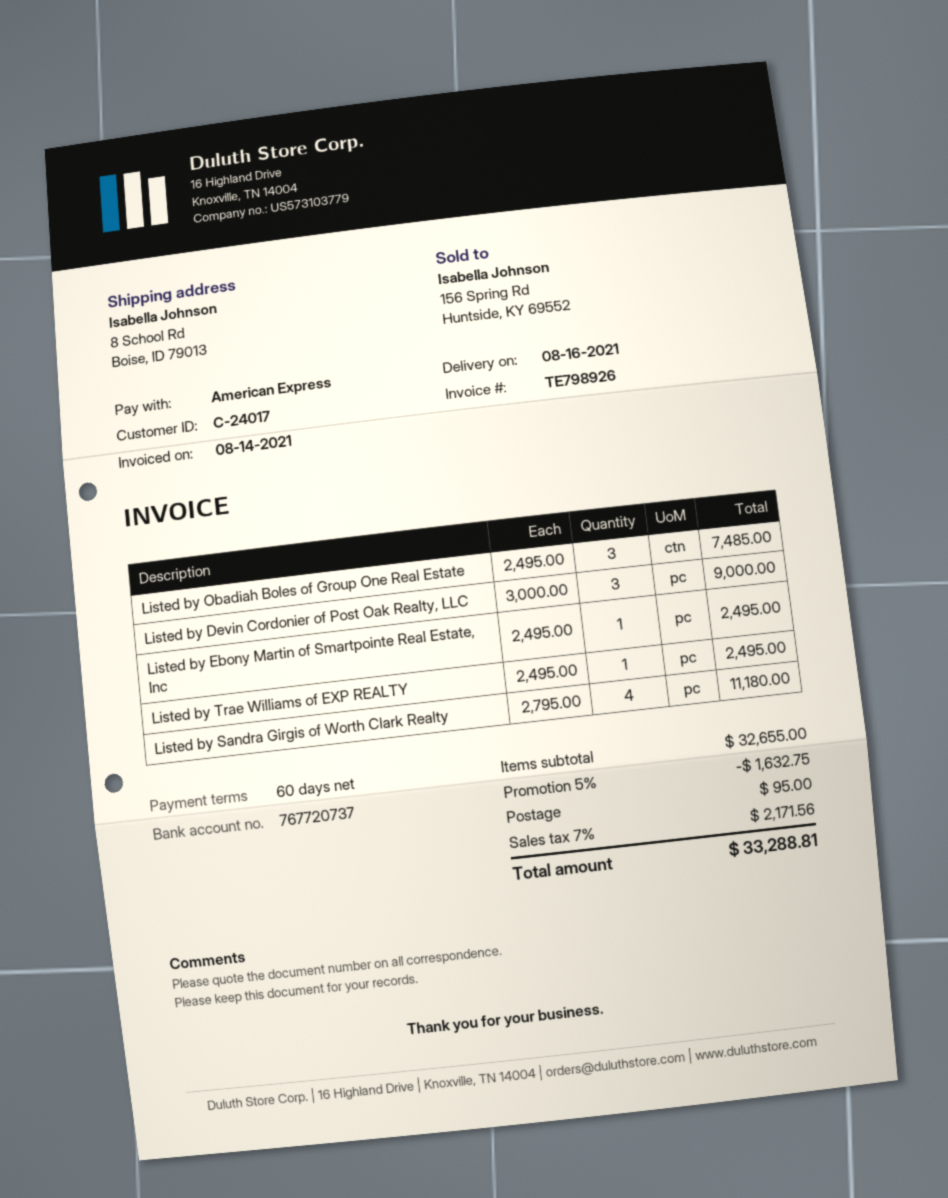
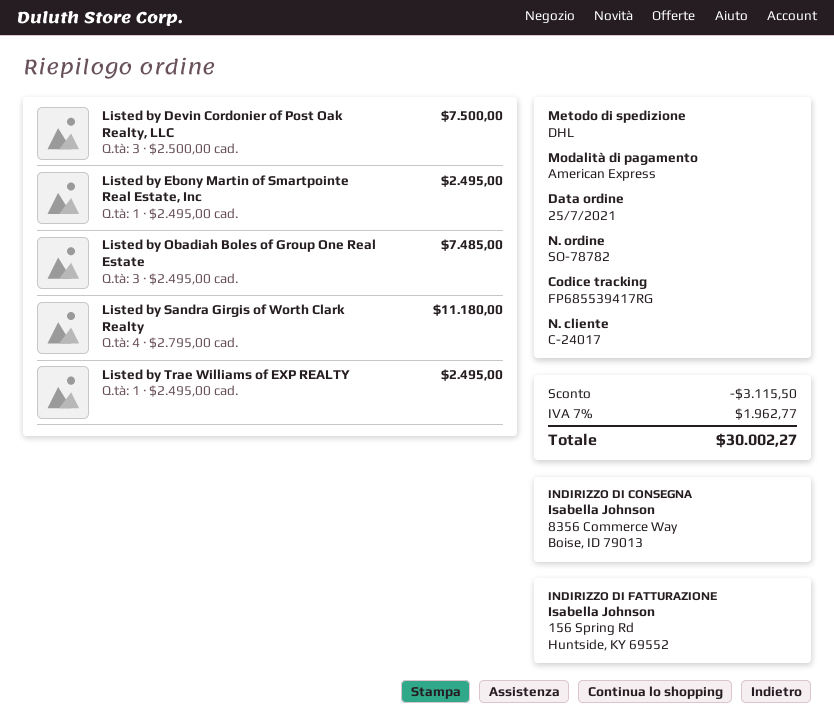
ship to: 8 School Rd, Boise, ID 79013 -> 8356 Commerce Way, Boise, ID 79013
Listed by Devin Cordonier of Post Oak Realty, LLC: 3 x 3000.00 = 9000.00 -> 3 x 2500.00 = 7500.00
discount: 1632.75 -> 3115.50
shipping: 95.00 -> none
tax: 7% = 2171.56 -> 7% = 1962.77
total: 33288.81 -> 30002.27

